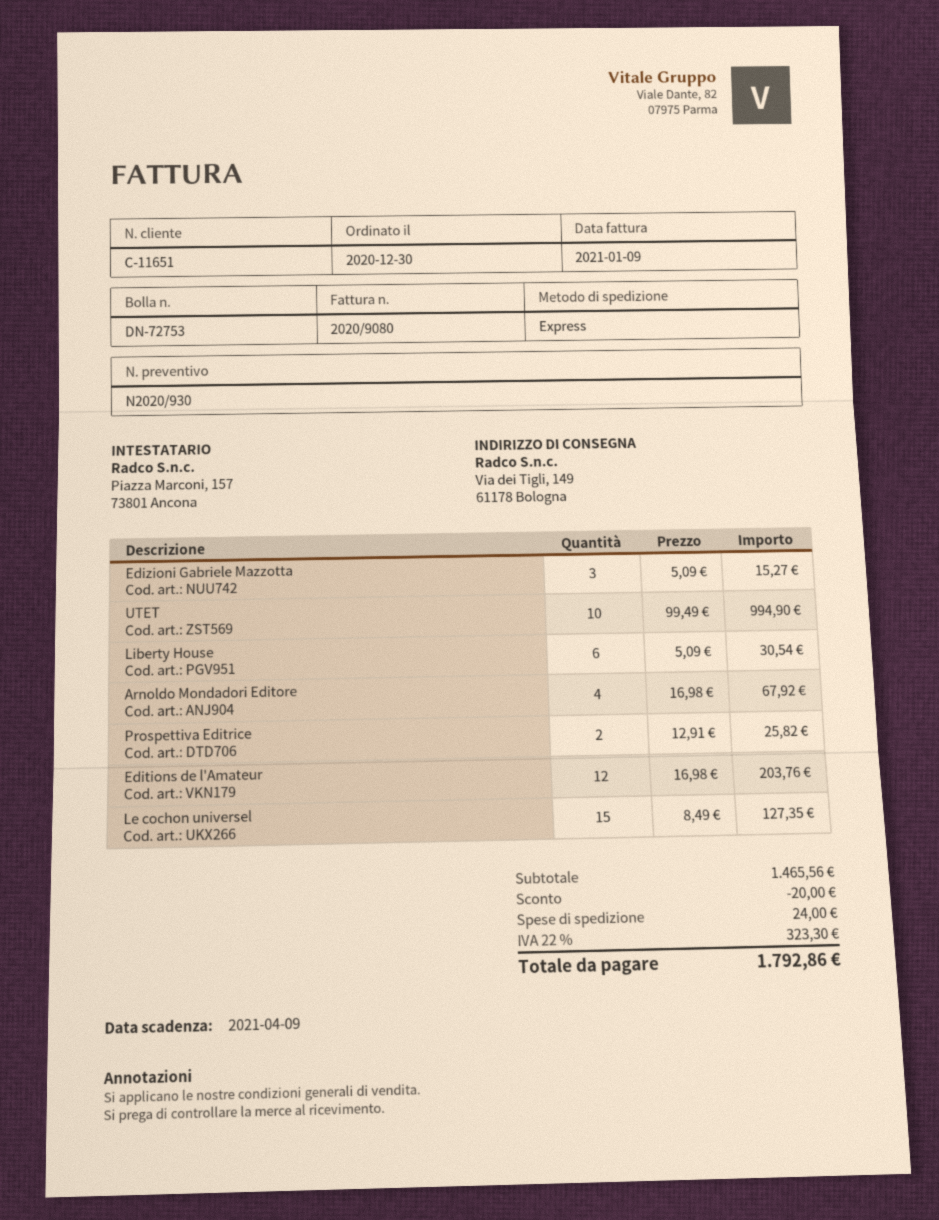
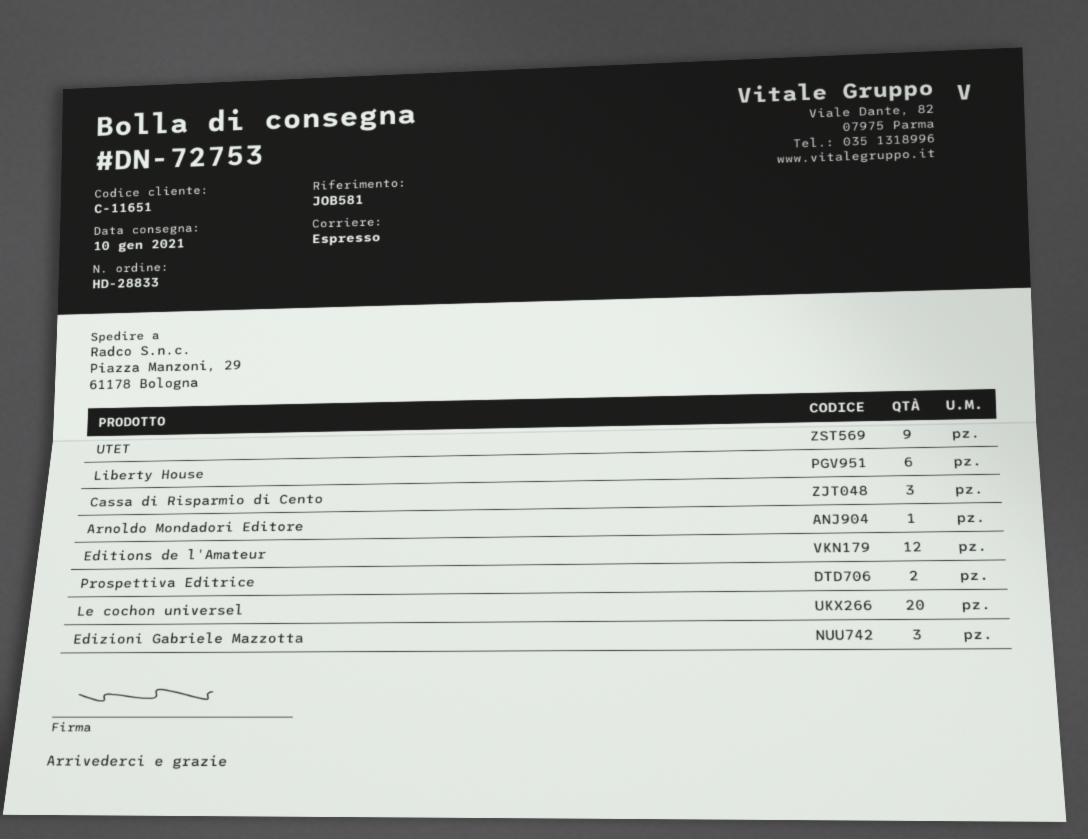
ship to: Via dei Tigli, 149, 61178 Bologna -> Piazza Manzoni, 29, 61178 Bologna
UTET: 10 -> 9
Arnoldo Mondadori Editore: 4 -> 1
Le cochon universel: 15 -> 20
Cassa di Risparmio di Cento: none -> 3

